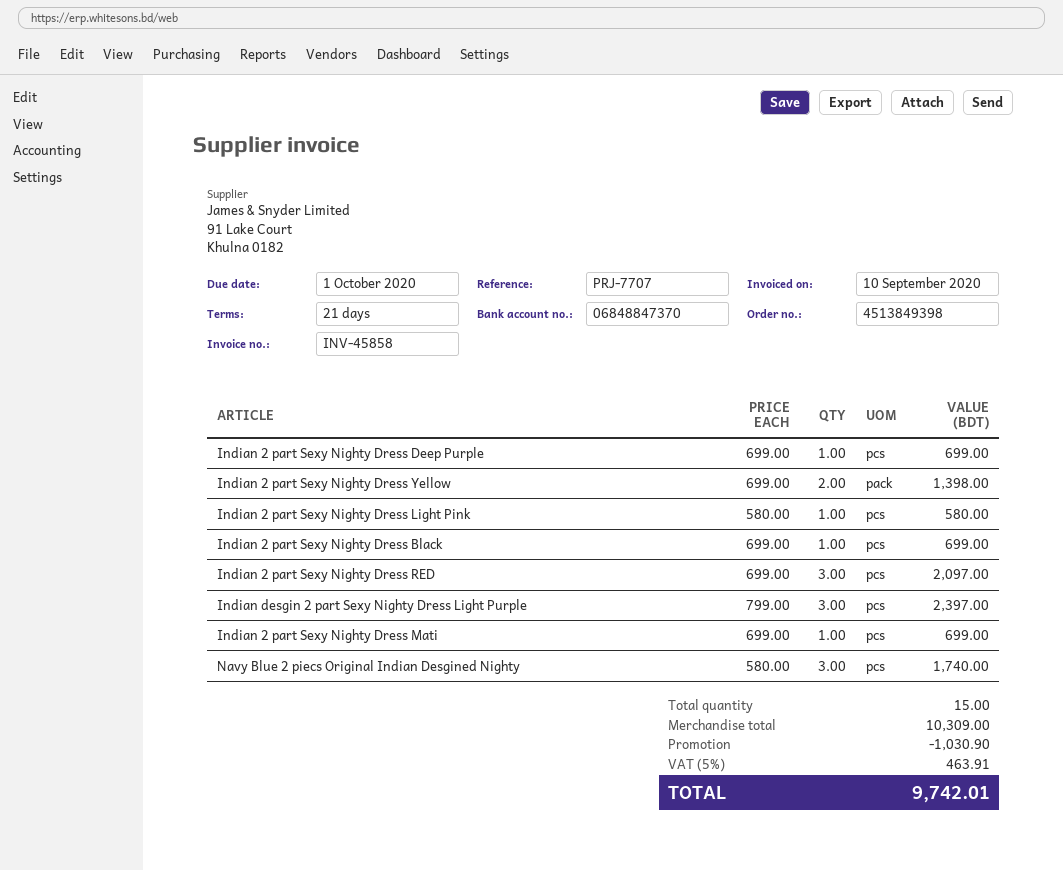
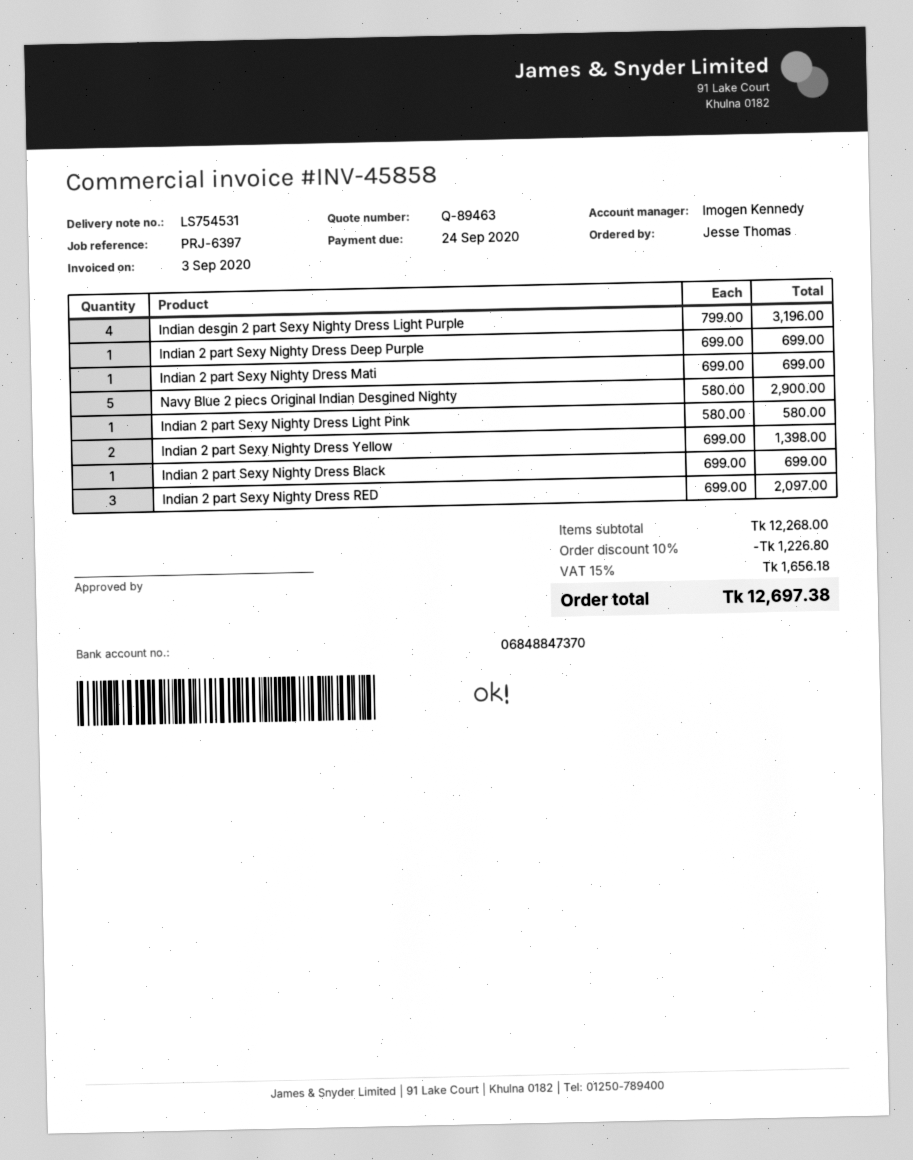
invoice date: 2020-09-10 -> 2020-09-03
due date: 2020-10-01 -> 2020-09-24
reference: PRJ-7707 -> PRJ-6397
Indian desgin 2 part Sexy Nighty Dress Light Purple: 3 x 799.00 = 2397.00 -> 4 x 799.00 = 3196.00
Navy Blue 2 piecs Original Indian Desgined Nighty: 3 x 580.00 = 1740.00 -> 5 x 580.00 = 2900.00
subtotal: 10309.00 -> 12268.00
discount: 1030.90 -> 1226.80
tax: 5% = 463.91 -> 15% = 1656.18
total: 9742.01 -> 12697.38

